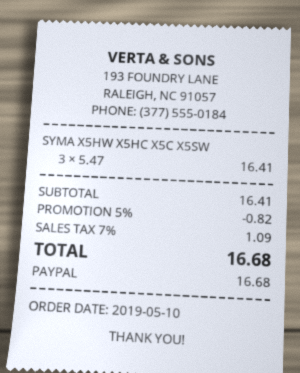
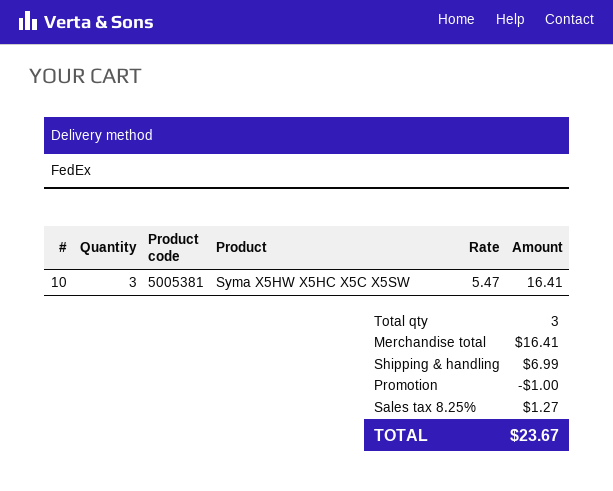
discount: 0.82 -> 1.00
shipping: none -> 6.99
tax: 7% = 1.09 -> 8.25% = 1.27
total: 16.68 -> 23.67

